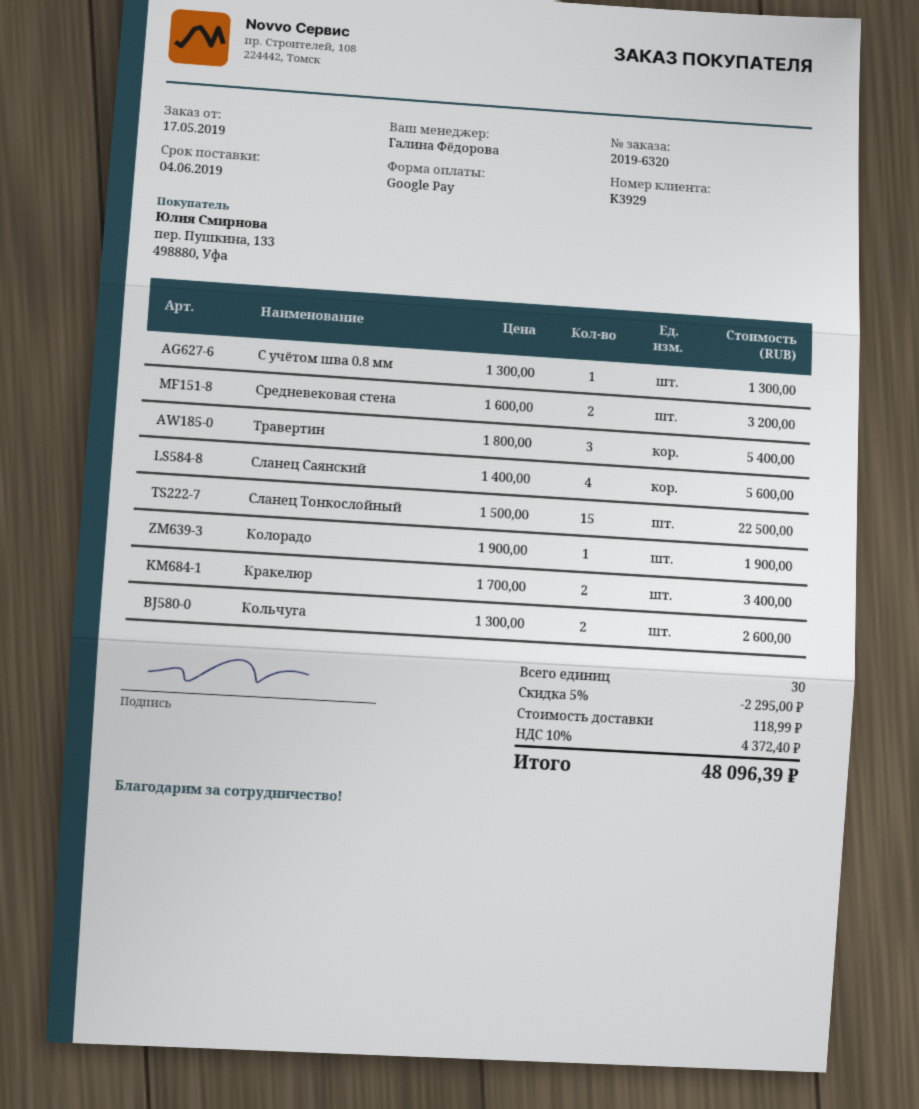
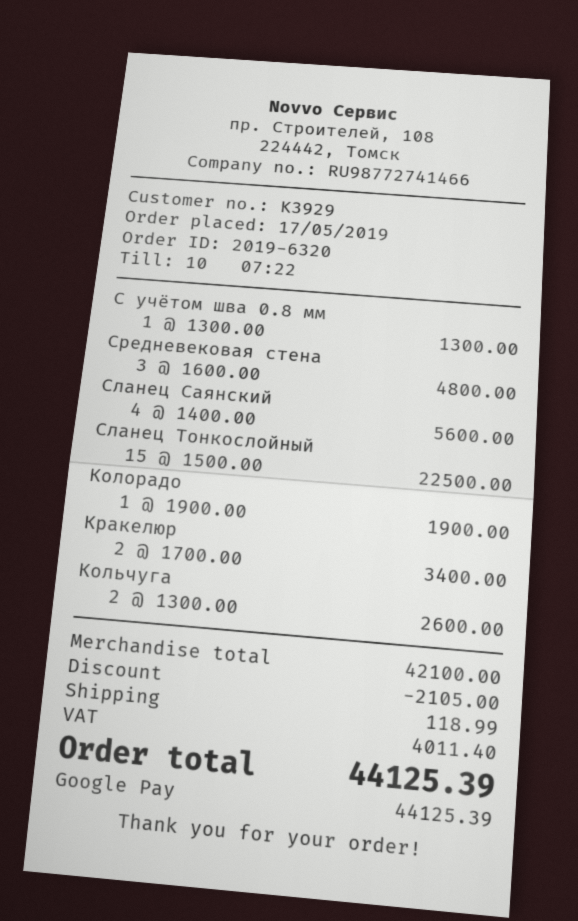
Средневековая стена: 2 x 1600.00 = 3200.00 -> 3 x 1600.00 = 4800.00
Травертин: 3 x 1800.00 = 5400.00 -> none
discount: 2295.00 -> 2105.00
tax: 4372.40 -> 4011.40
total: 48096.39 -> 44125.39

